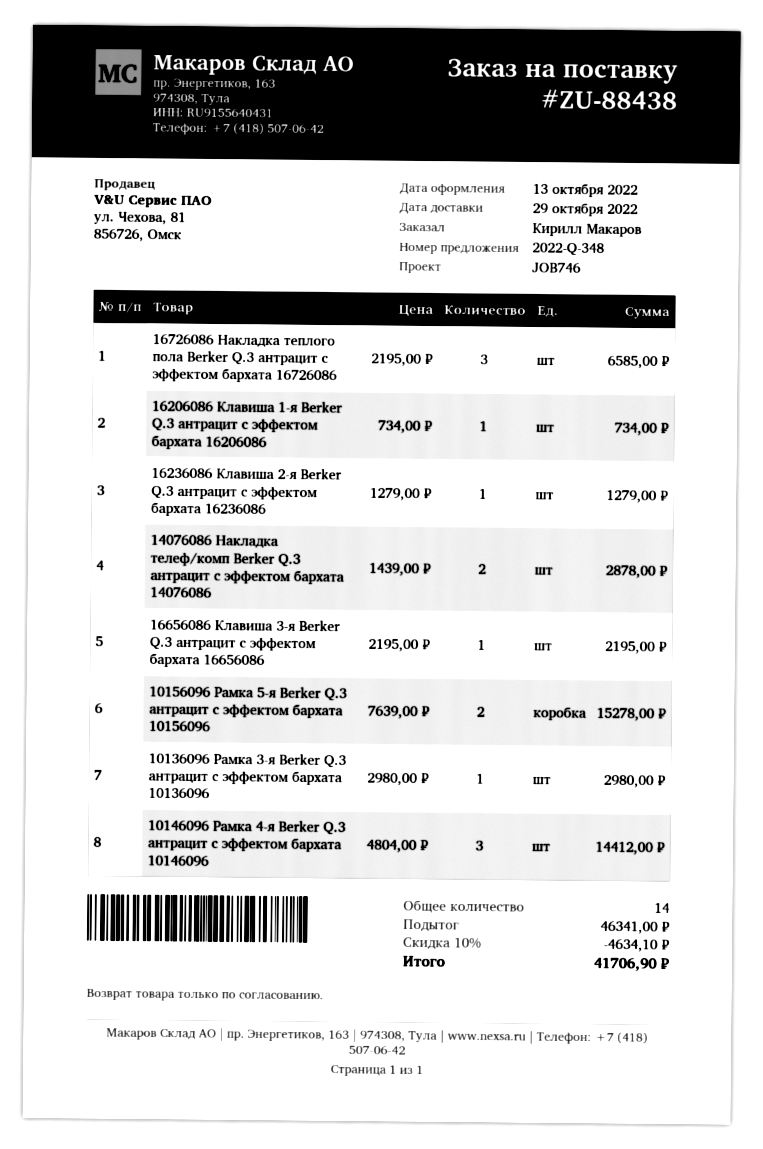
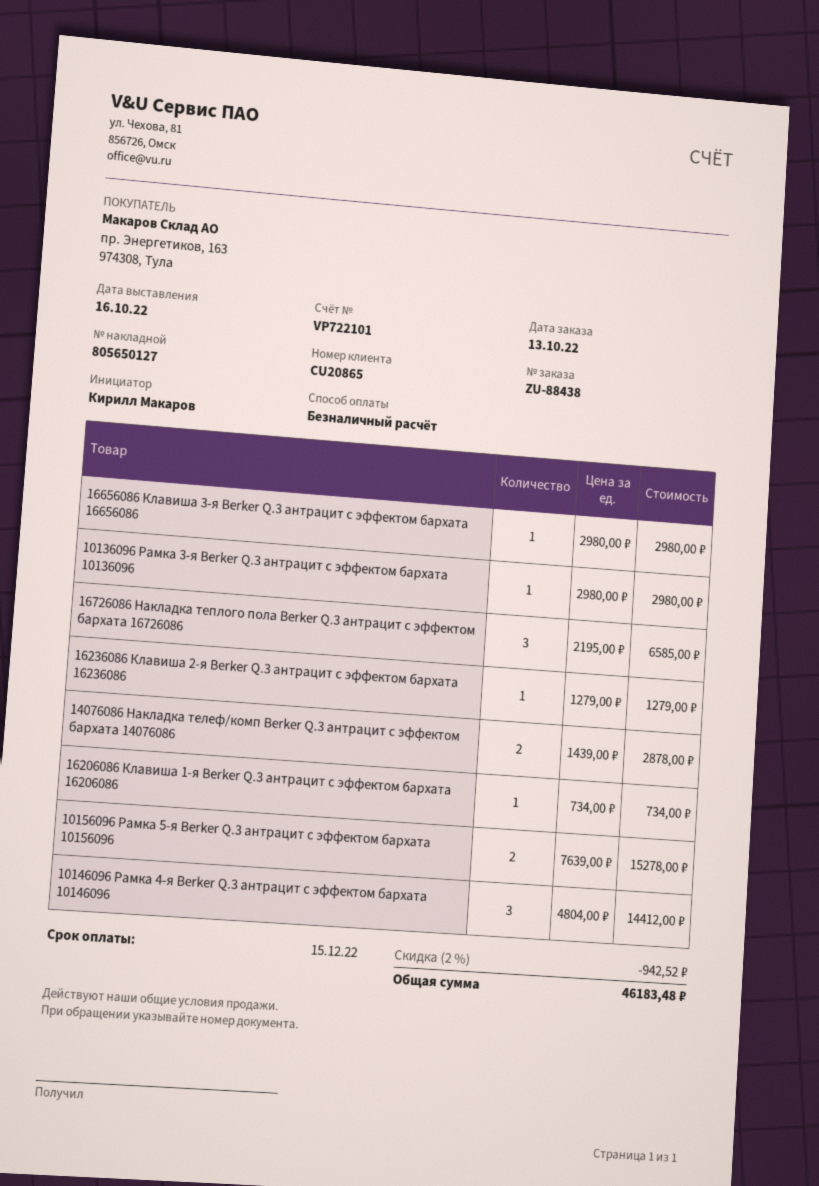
16656086 Клавиша 3-я Berker Q.3 антрацит с эффектом бархата 16656086: 1 x 2195.00 = 2195.00 -> 1 x 2980.00 = 2980.00
discount: 10% = 4634.10 -> 2% = 942.52
total: 41706.90 -> 46183.48

